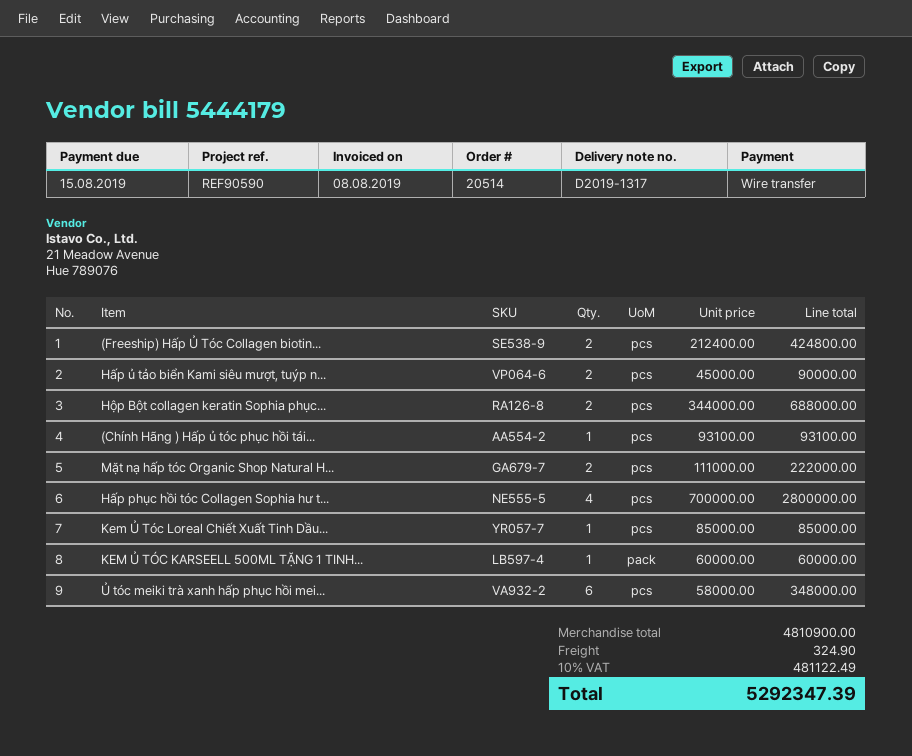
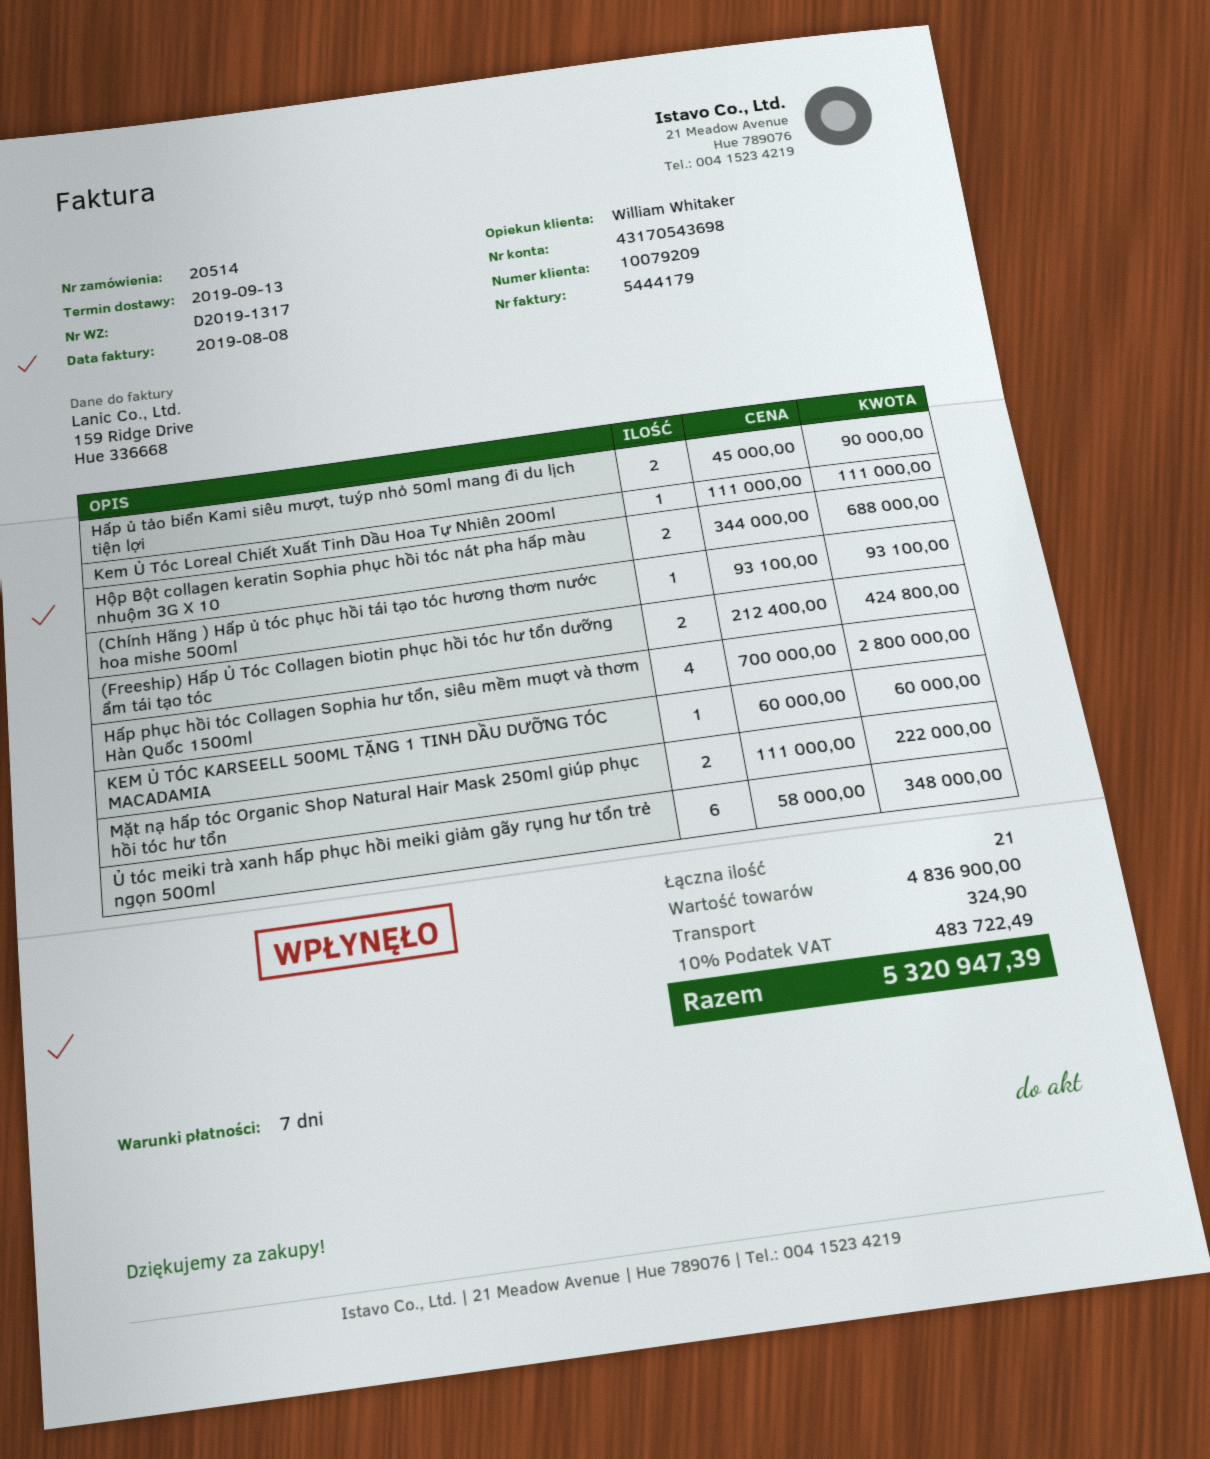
Kem Ủ Tóc Loreal Chiết Xuất Tinh Dầu...: 1 x 85000.00 = 85000.00 -> 1 x 111000.00 = 111000.00
subtotal: 4810900.00 -> 4836900.00
tax: 10% = 481122.49 -> 10% = 483722.49
total: 5292347.39 -> 5320947.39

